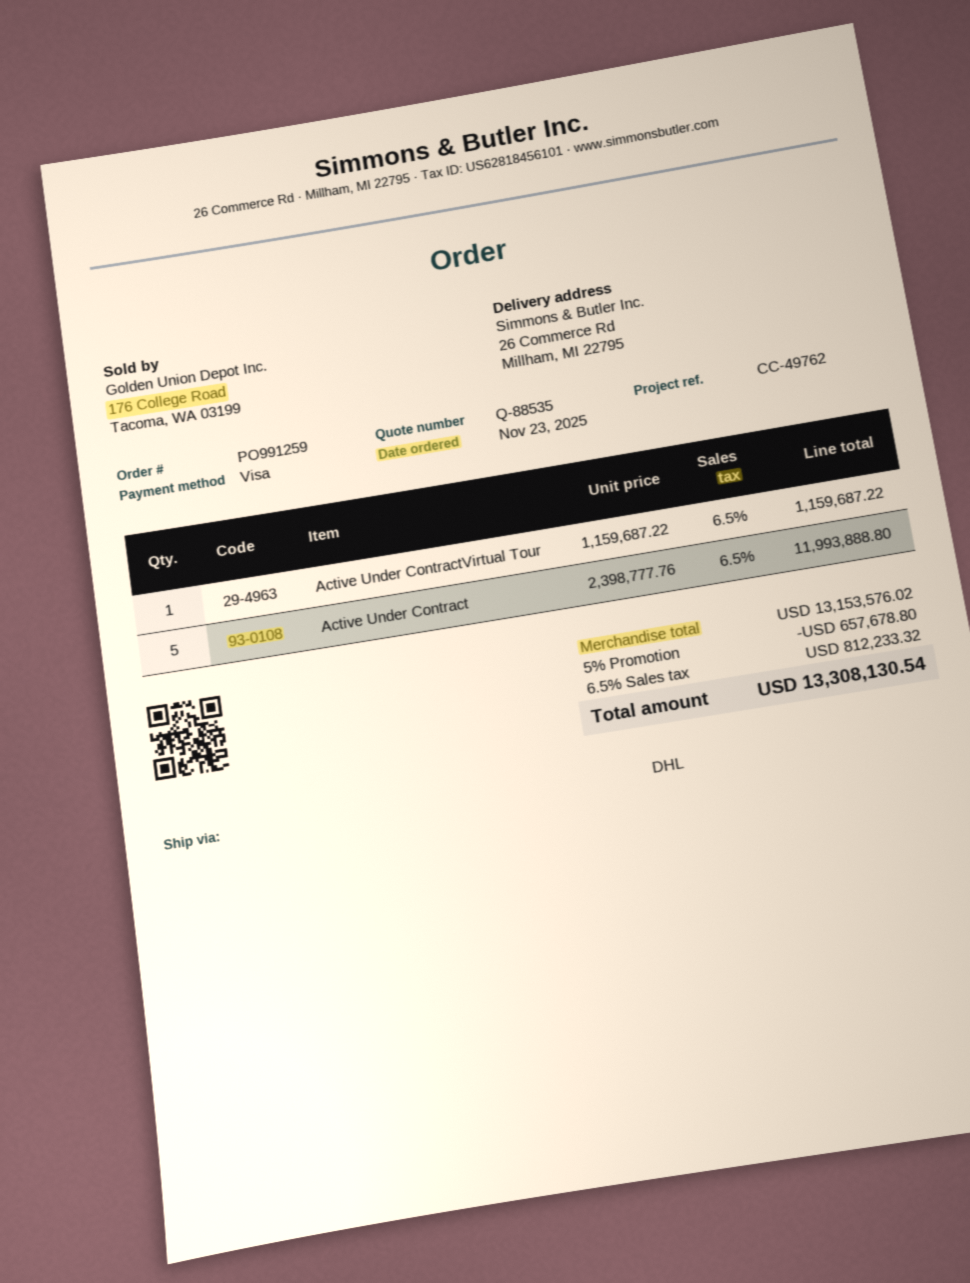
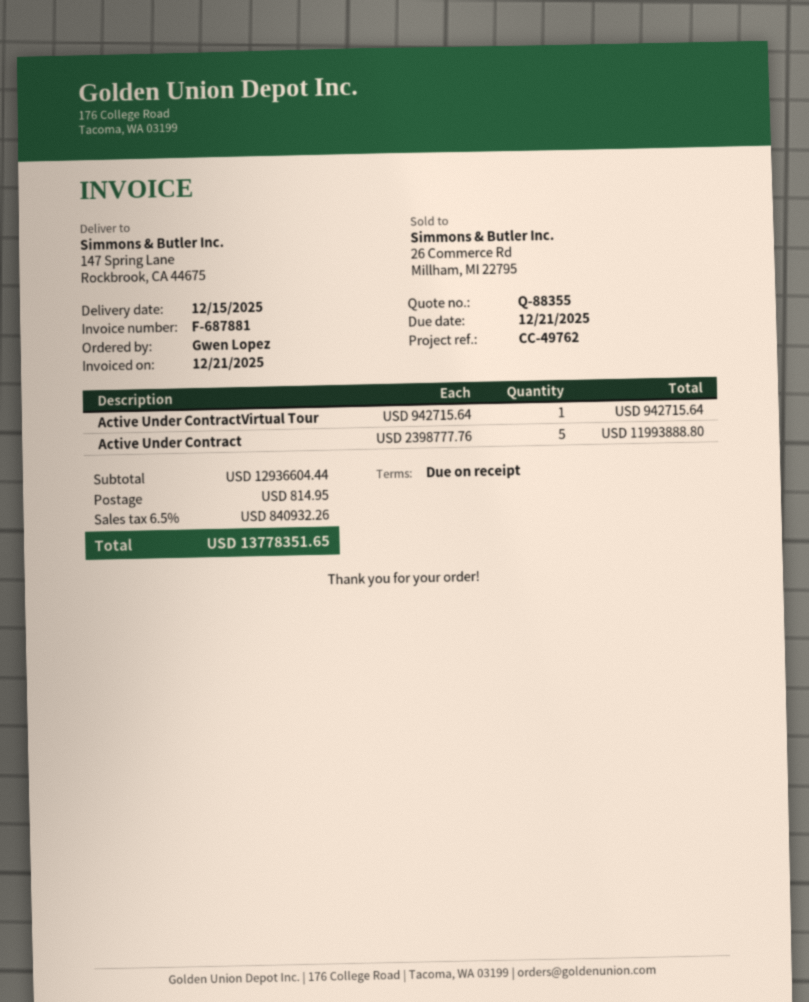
quote number: Q-88535 -> Q-88355
ship to: 26 Commerce Rd, Millham, MI 22795 -> 147 Spring Lane, Rockbrook, CA 44675
Active Under ContractVirtual Tour: 1 x 1159687.22 = 1159687.22 -> 1 x 942715.64 = 942715.64
subtotal: 13153576.02 -> 12936604.44
discount: 5% = 657678.80 -> none
shipping: none -> 814.95
tax: 6.5% = 812233.32 -> 6.5% = 840932.26
total: 13308130.54 -> 13778351.65

